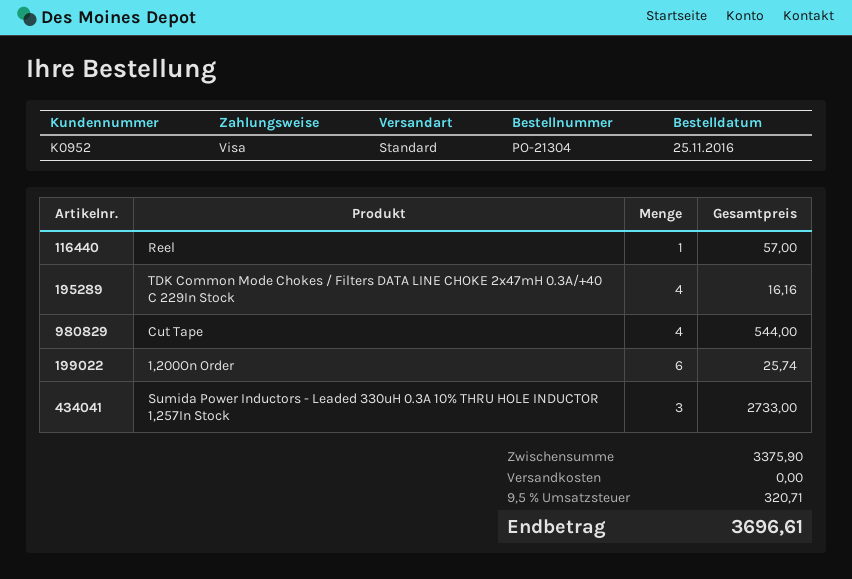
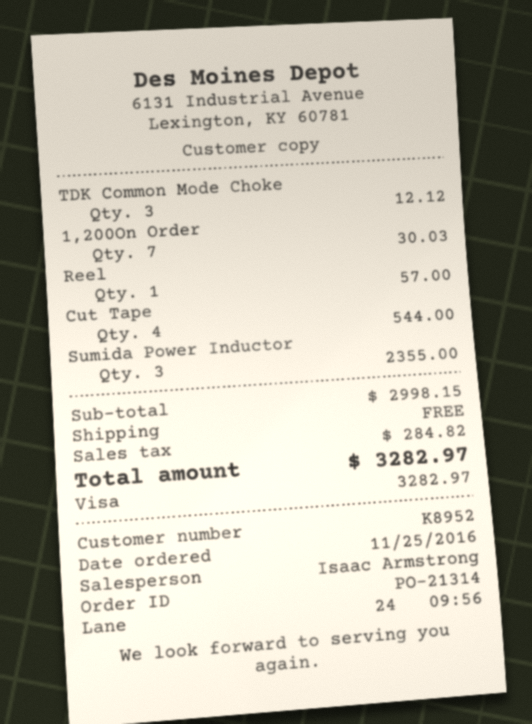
order number: PO-21304 -> PO-21314
customer number: K0952 -> K8952
TDK Common Mode Chokes / Filters DATA LINE CHOKE 2x47mH 0.3A/+40 C 229In Stock: 4 for 16.16 -> 3 for 12.12
1,200On Order: 6 for 25.74 -> 7 for 30.03
Sumida Power Inductors - Leaded 330uH 0.3A 10% THRU HOLE INDUCTOR 1,257In Stock: 3 for 2733.00 -> 3 for 2355.00
subtotal: 3375.90 -> 2998.15
tax: 320.71 -> 284.82
total: 3696.61 -> 3282.97

